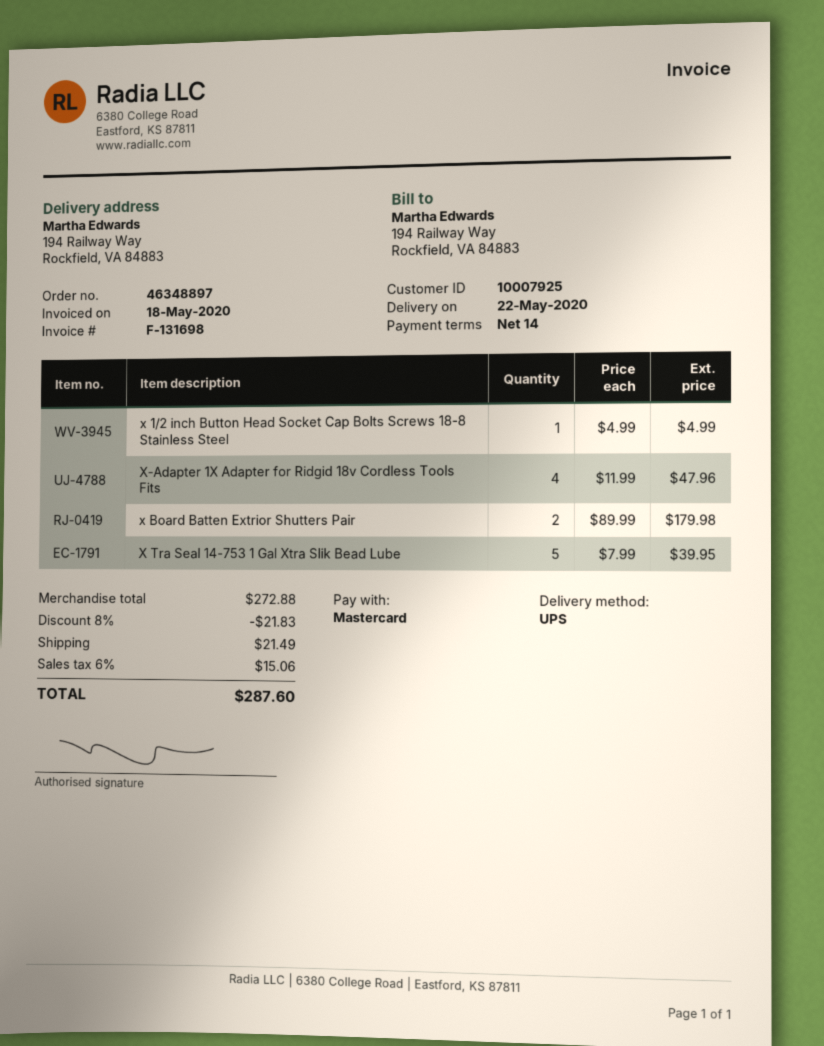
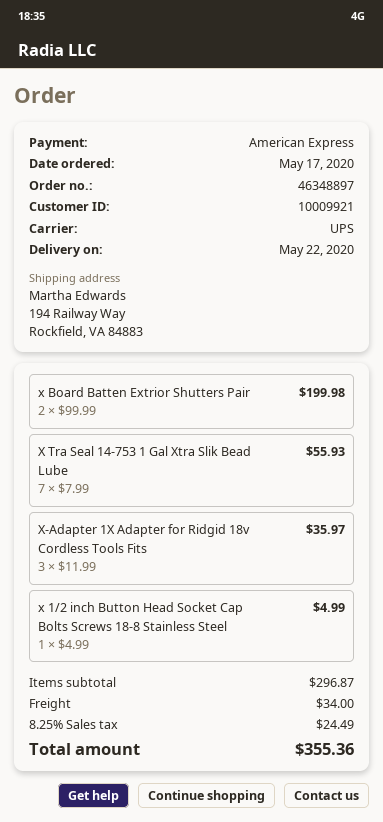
customer number: 10007925 -> 10009921
payment method: Mastercard -> American Express
X-Adapter 1X Adapter for Ridgid 18v Cordless Tools Fits: 4 x 11.99 = 47.96 -> 3 x 11.99 = 35.97
x Board Batten Extrior Shutters Pair: 2 x 89.99 = 179.98 -> 2 x 99.99 = 199.98
X Tra Seal 14-753 1 Gal Xtra Slik Bead Lube: 5 x 7.99 = 39.95 -> 7 x 7.99 = 55.93
subtotal: 272.88 -> 296.87
discount: 8% = 21.83 -> none
shipping: 21.49 -> 34.00
tax: 6% = 15.06 -> 8.25% = 24.49
total: 287.60 -> 355.36

